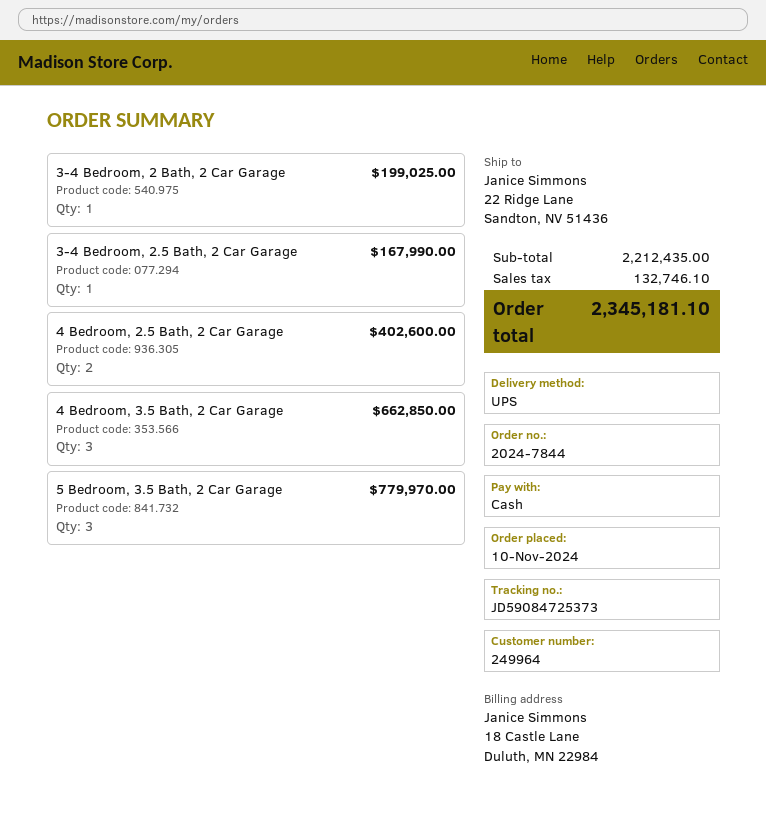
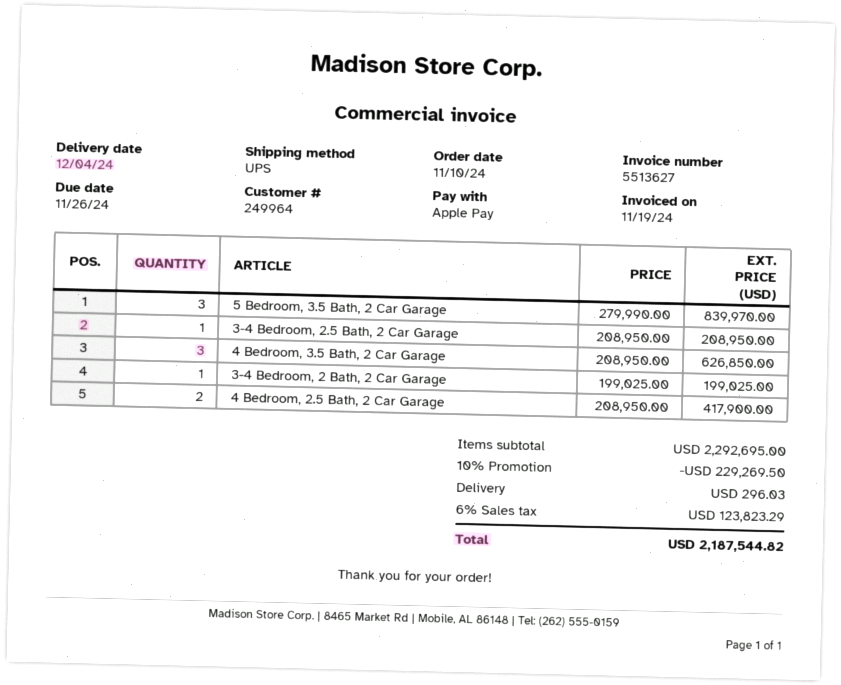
payment method: cash -> Apple Pay
3-4 Bedroom, 2.5 Bath, 2 Car Garage: 1 for 167990.00 -> 1 for 208950.00
4 Bedroom, 2.5 Bath, 2 Car Garage: 2 for 402600.00 -> 2 for 417900.00
4 Bedroom, 3.5 Bath, 2 Car Garage: 3 for 662850.00 -> 3 for 626850.00
5 Bedroom, 3.5 Bath, 2 Car Garage: 3 for 779970.00 -> 3 for 839970.00
subtotal: 2212435.00 -> 2292695.00
discount: none -> 10% = 229269.50
shipping: none -> 296.03
tax: 132746.10 -> 123823.29
total: 2345181.10 -> 2187544.82

